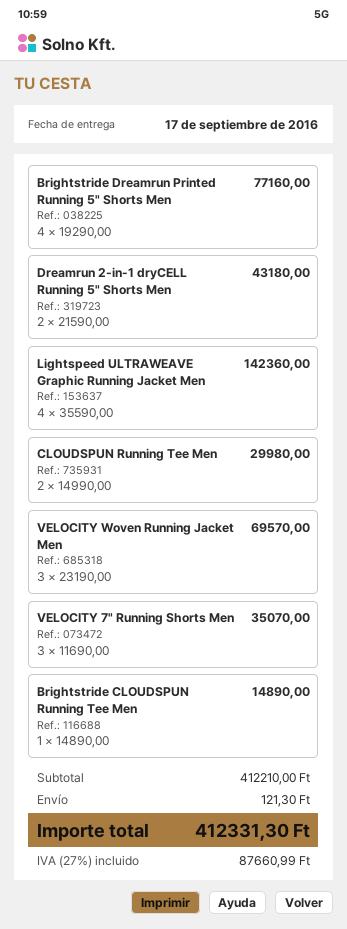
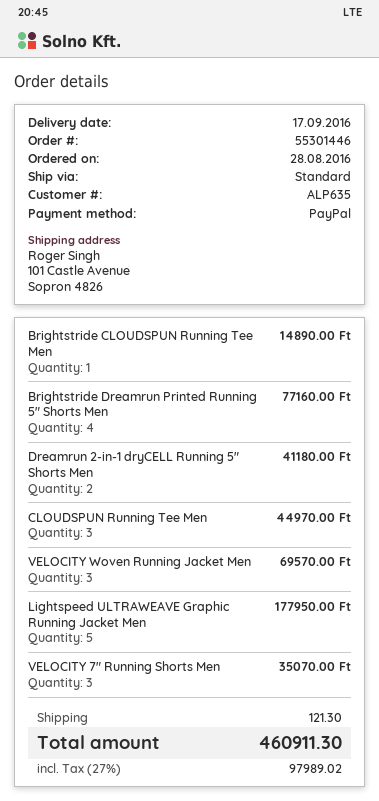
Dreamrun 2-in-1 dryCELL Running 5" Shorts Men: 2 for 43180.00 -> 2 for 41180.00
Lightspeed ULTRAWEAVE Graphic Running Jacket Men: 4 for 142360.00 -> 5 for 177950.00
CLOUDSPUN Running Tee Men: 2 for 29980.00 -> 3 for 44970.00
tax: 27% = 87660.99 -> 27% = 97989.02
total: 412331.30 -> 460911.30

